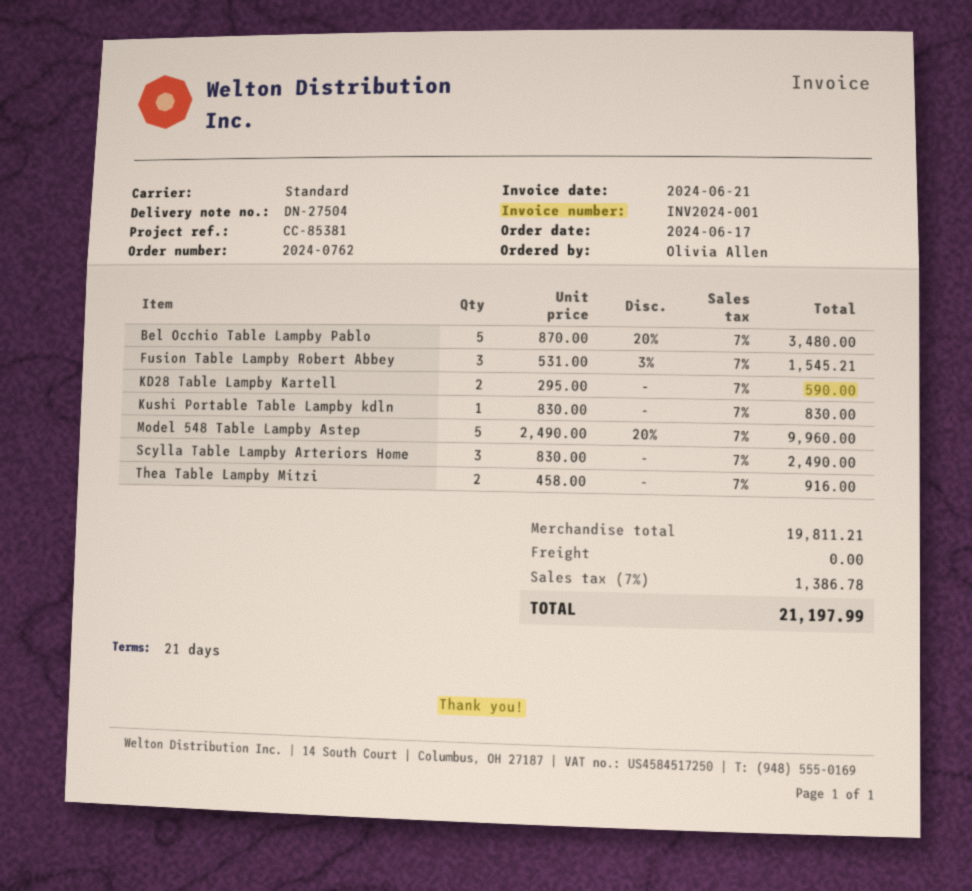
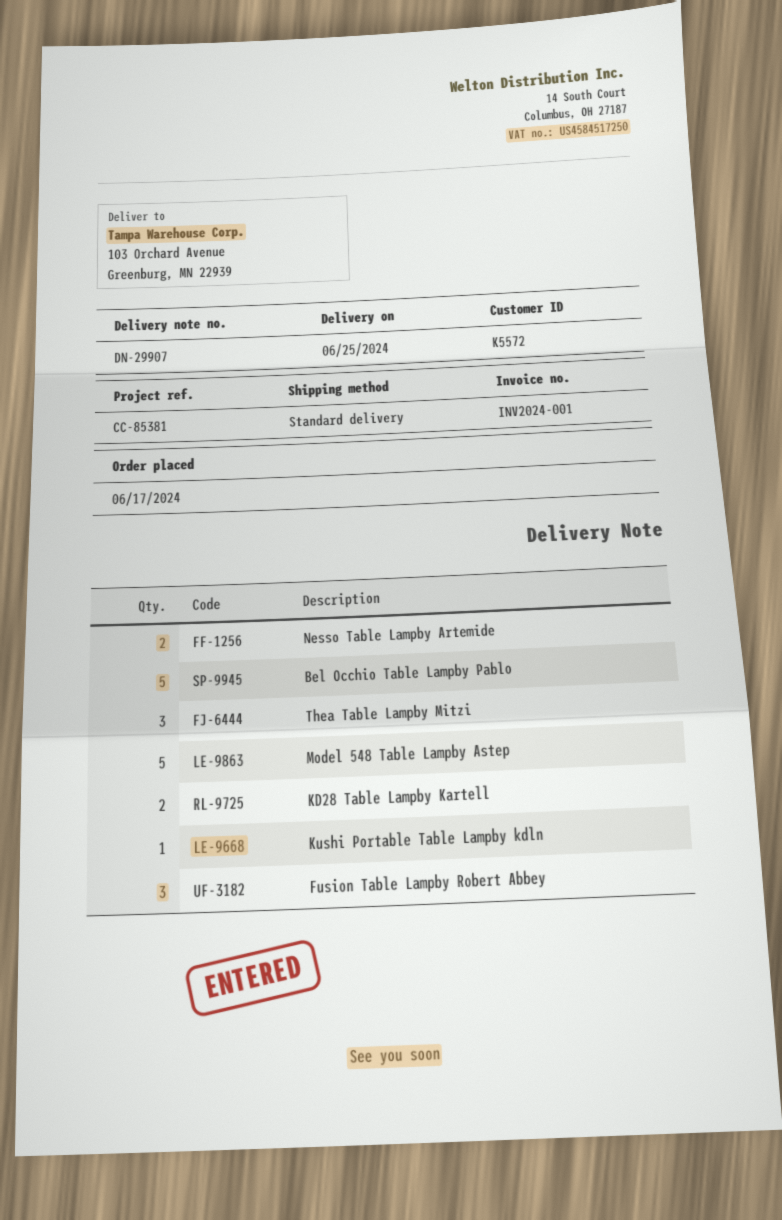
delivery note number: DN-27504 -> DN-29907
Scylla Table Lampby Arteriors Home: 3 -> none
Thea Table Lampby Mitzi: 2 -> 3
Nesso Table Lampby Artemide: none -> 2

